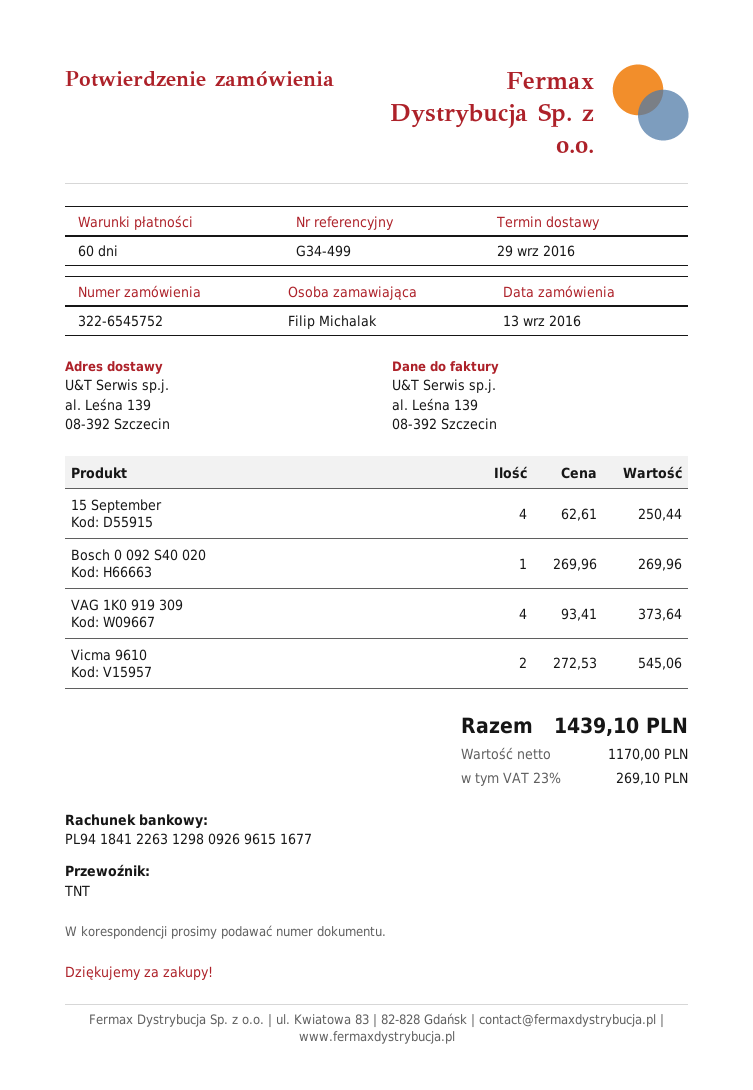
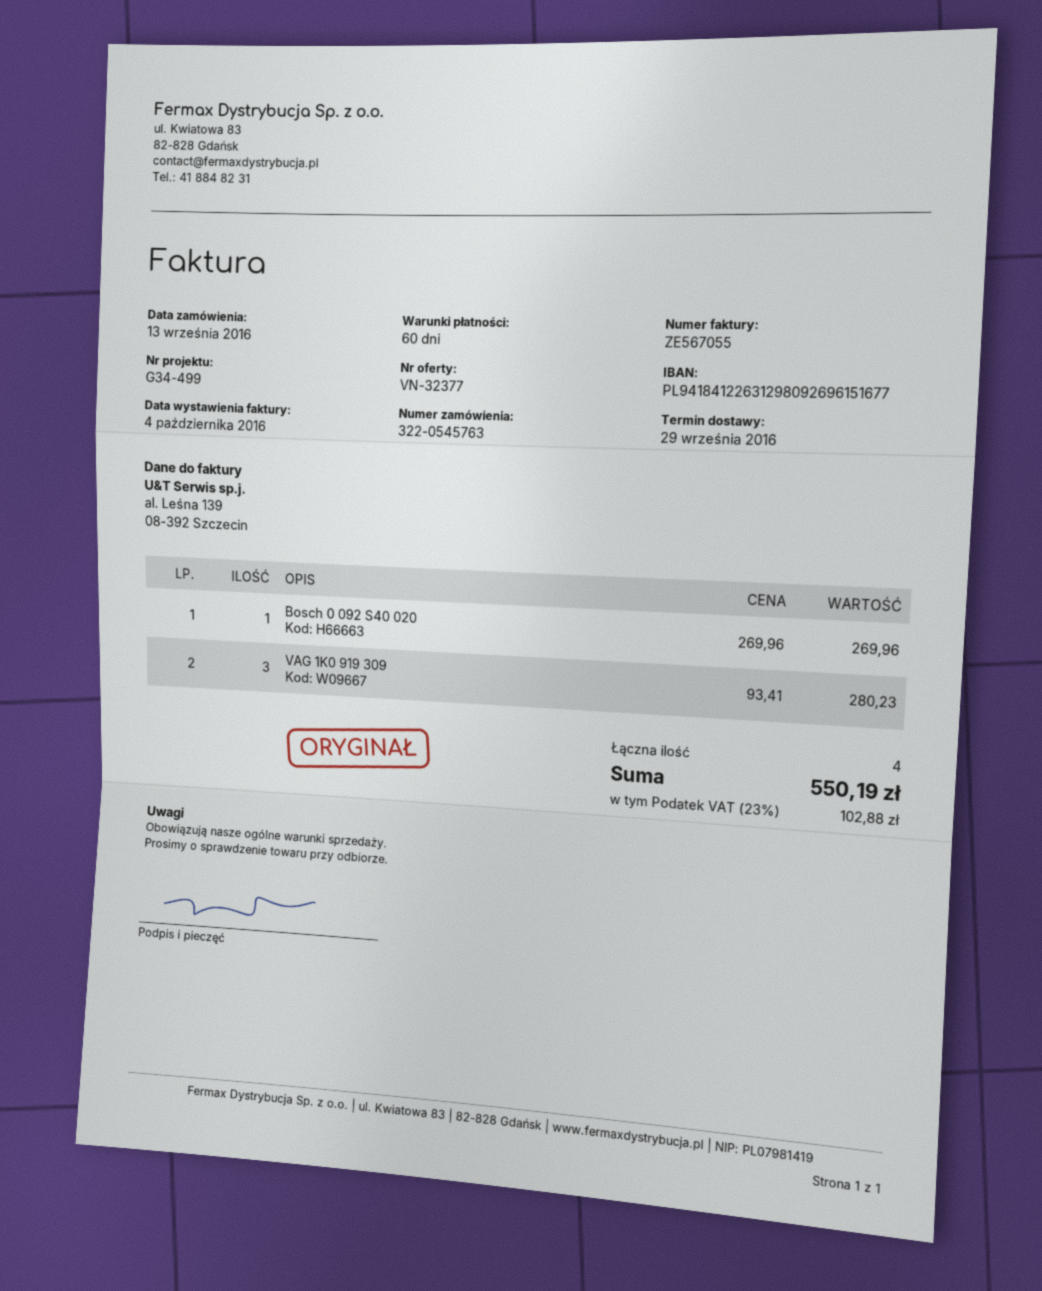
order number: 322-6545752 -> 322-0545763
15 September: 4 x 62.61 = 250.44 -> none
VAG 1K0 919 309: 4 x 93.41 = 373.64 -> 3 x 93.41 = 280.23
Vicma 9610: 2 x 272.53 = 545.06 -> none
tax: 23% = 269.10 -> 23% = 102.88
total: 1439.10 -> 550.19

